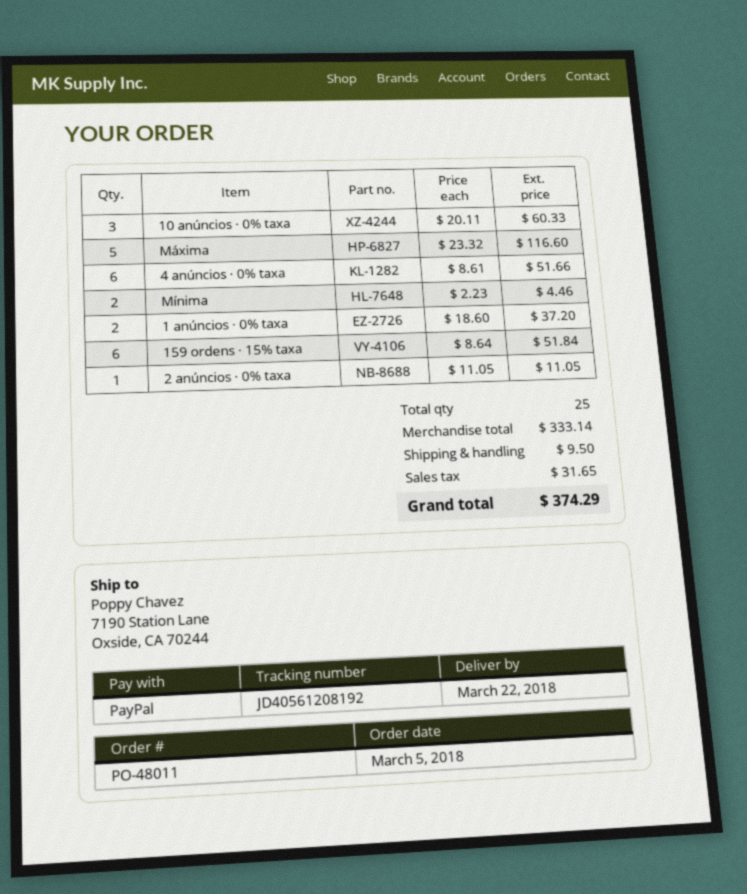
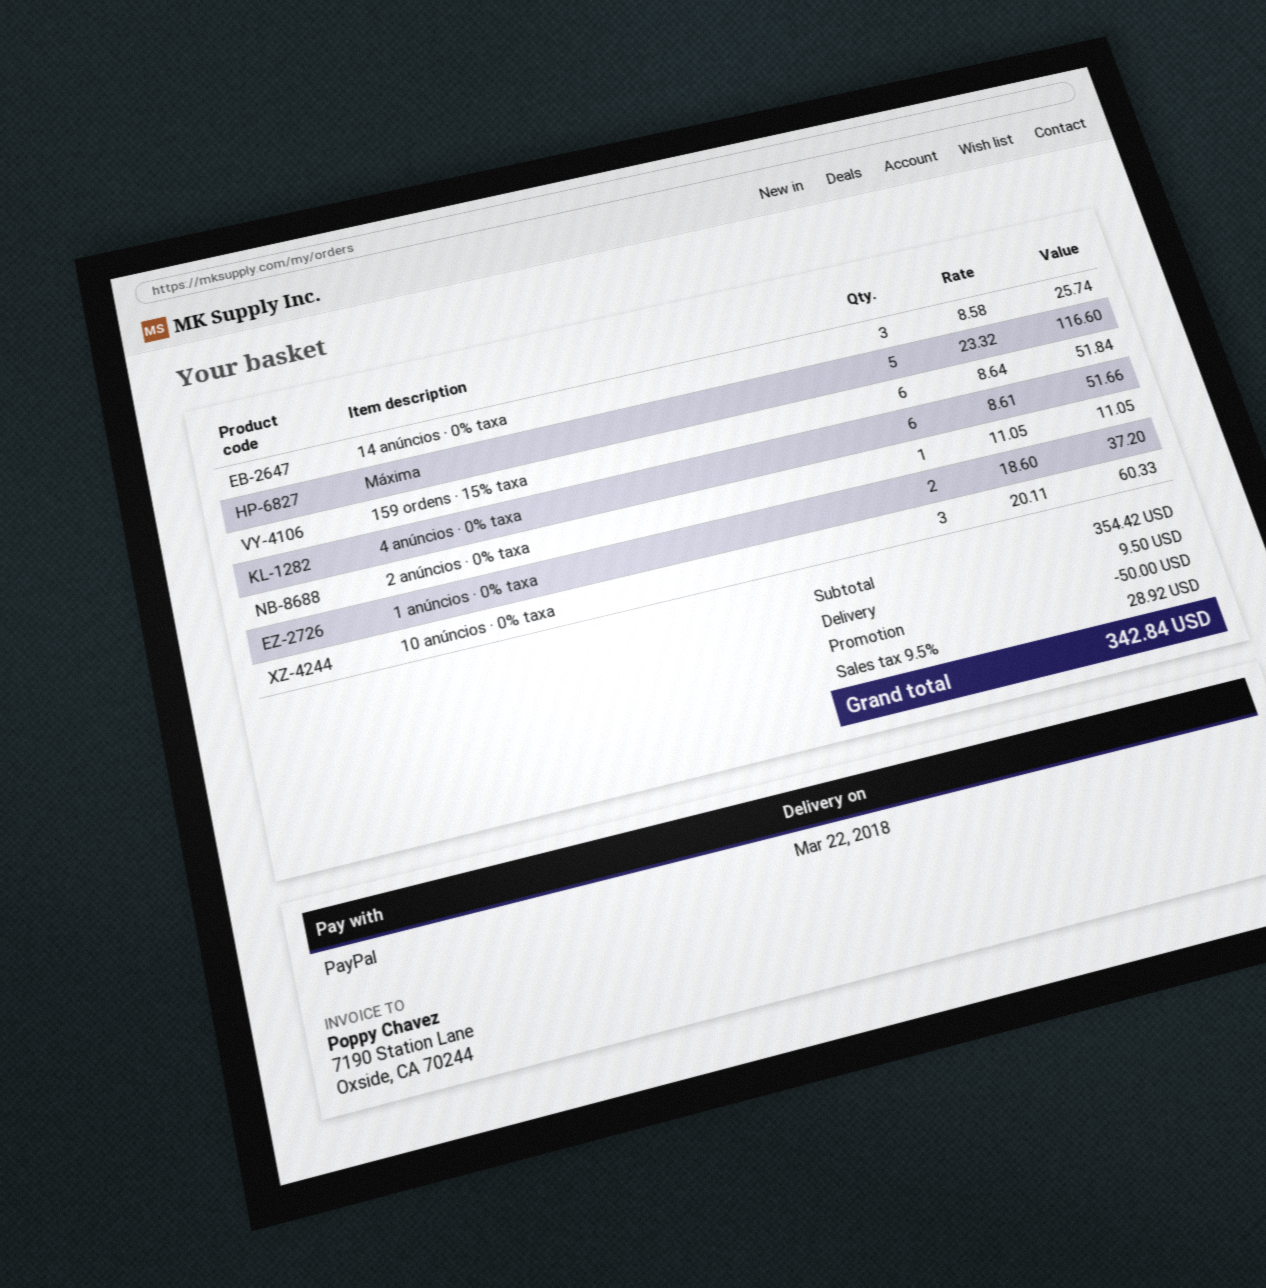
Mínima: 2 x 2.23 = 4.46 -> none
14 anúncios · 0% taxa: none -> 3 x 8.58 = 25.74
subtotal: 333.14 -> 354.42
discount: none -> 50.00
tax: 31.65 -> 28.92
total: 374.29 -> 342.84

